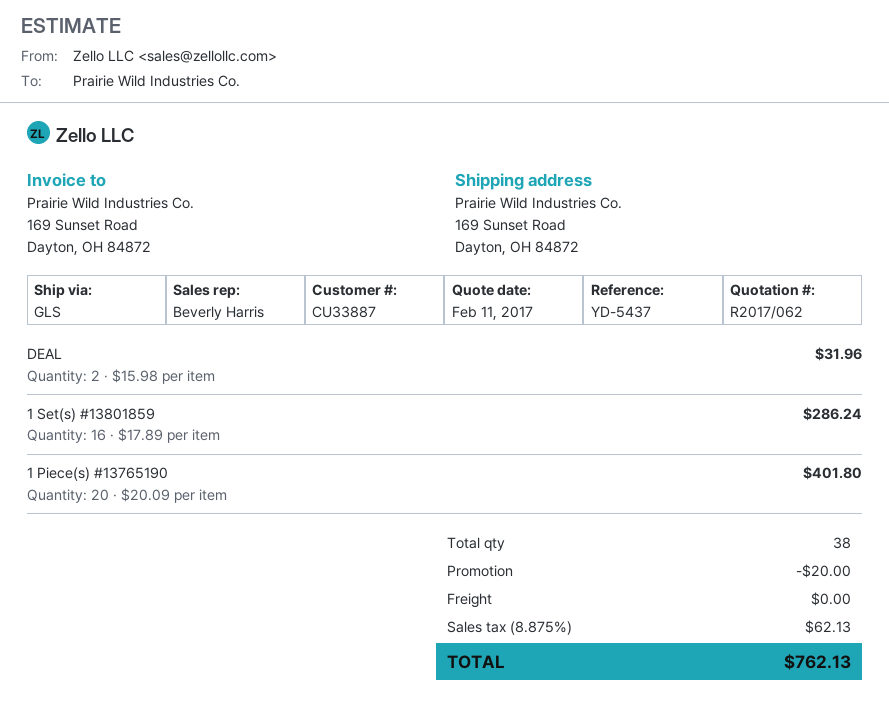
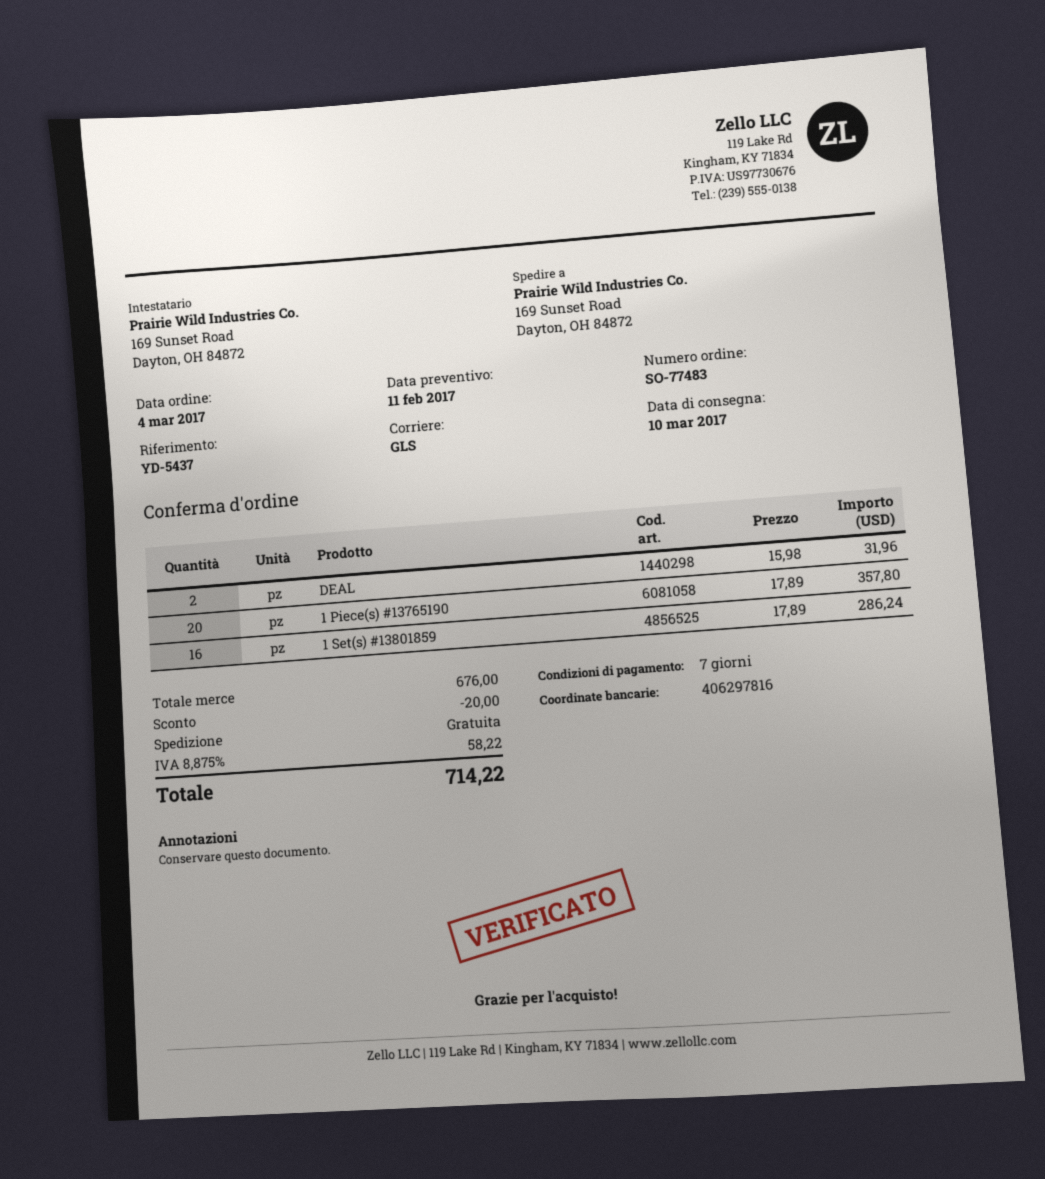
1 Piece(s) #13765190: 20 x 20.09 = 401.80 -> 20 x 17.89 = 357.80
tax: 8.875% = 62.13 -> 8.875% = 58.22
total: 762.13 -> 714.22

